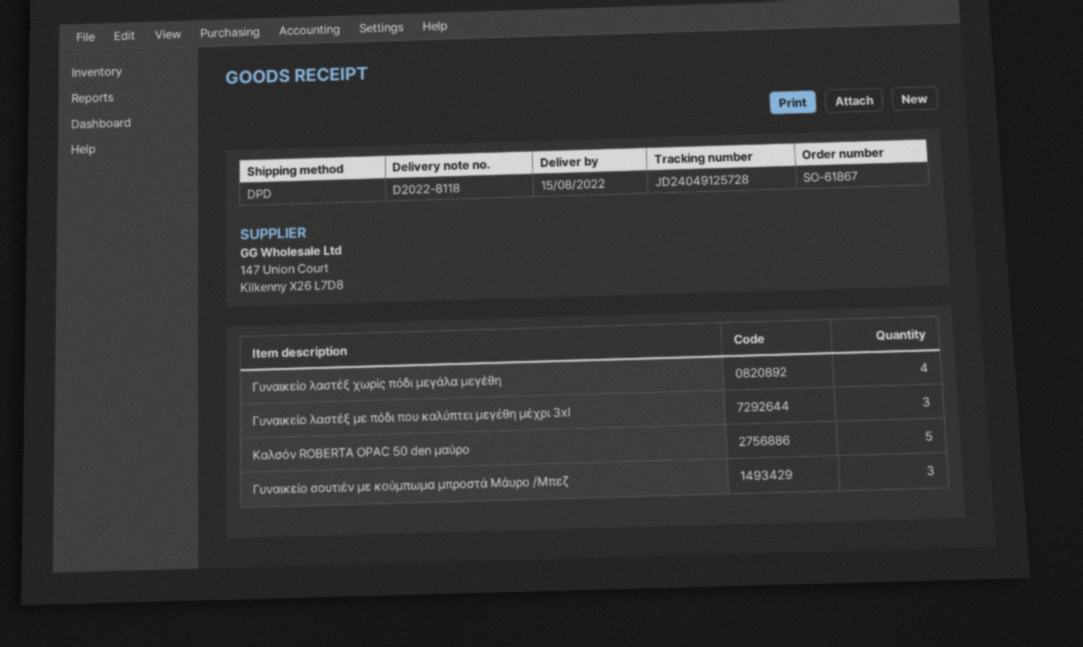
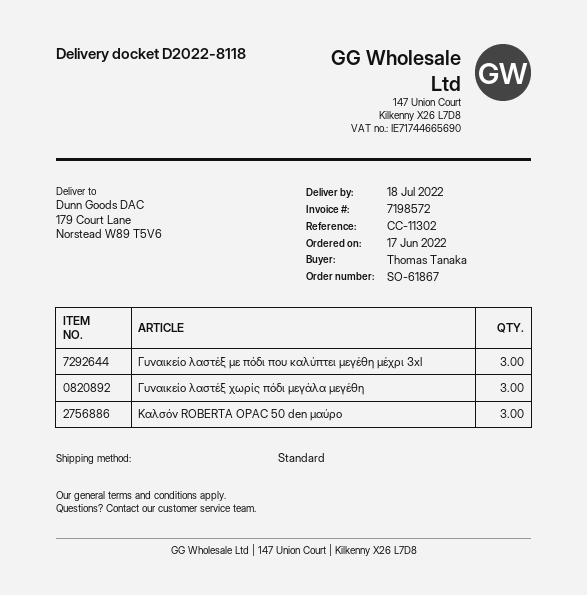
delivery date: 2022-08-15 -> 2022-07-18
shipping method: DPD -> standard
Γυναικείο λαστέξ χωρίς πόδι μεγάλα μεγέθη: 4 -> 3
Καλσόν ROBERTA OPAC 50 den μαύρο: 5 -> 3
Γυναικείο σουτιέν με κούμπωμα μπροστά Μάυρο /Μπεζ: 3 -> none

